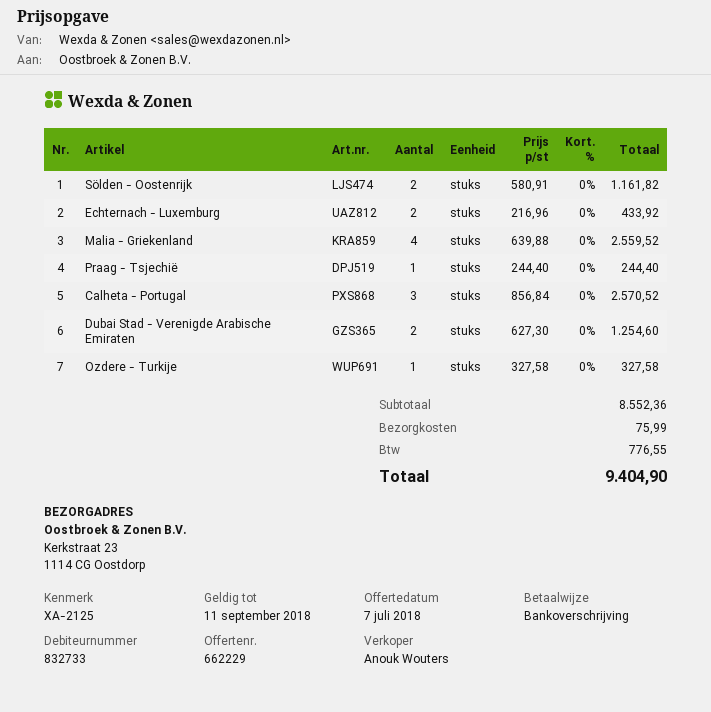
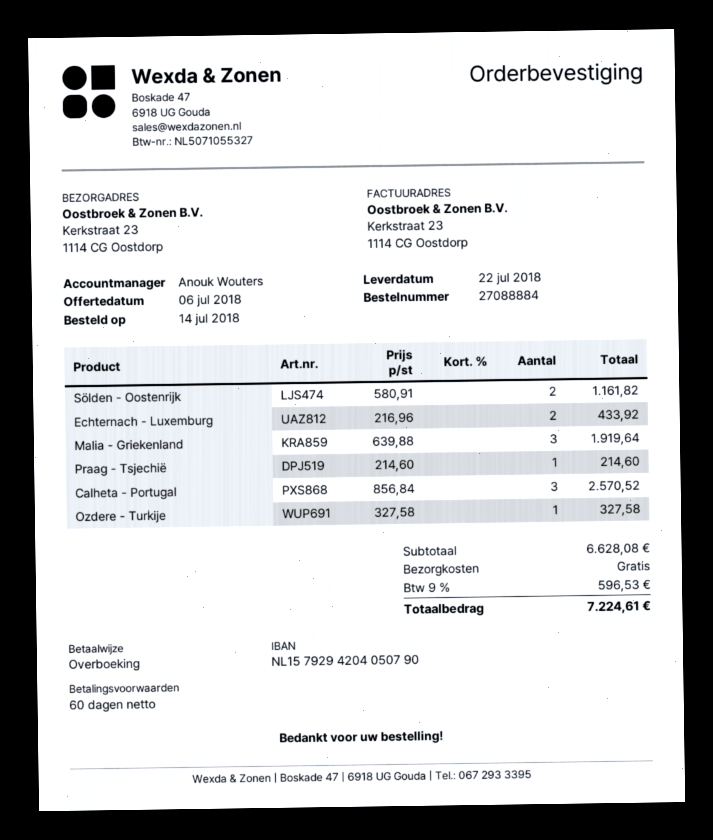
quote date: 2018-07-07 -> 2018-07-06
Malia - Griekenland: 4 x 639.88 = 2559.52 -> 3 x 639.88 = 1919.64
Praag - Tsjechië: 1 x 244.40 = 244.40 -> 1 x 214.60 = 214.60
Dubai Stad - Verenigde Arabische Emiraten: 2 x 627.30 = 1254.60 -> none
subtotal: 8552.36 -> 6628.08
shipping: 75.99 -> 0.00
tax: 776.55 -> 596.53
total: 9404.90 -> 7224.61

